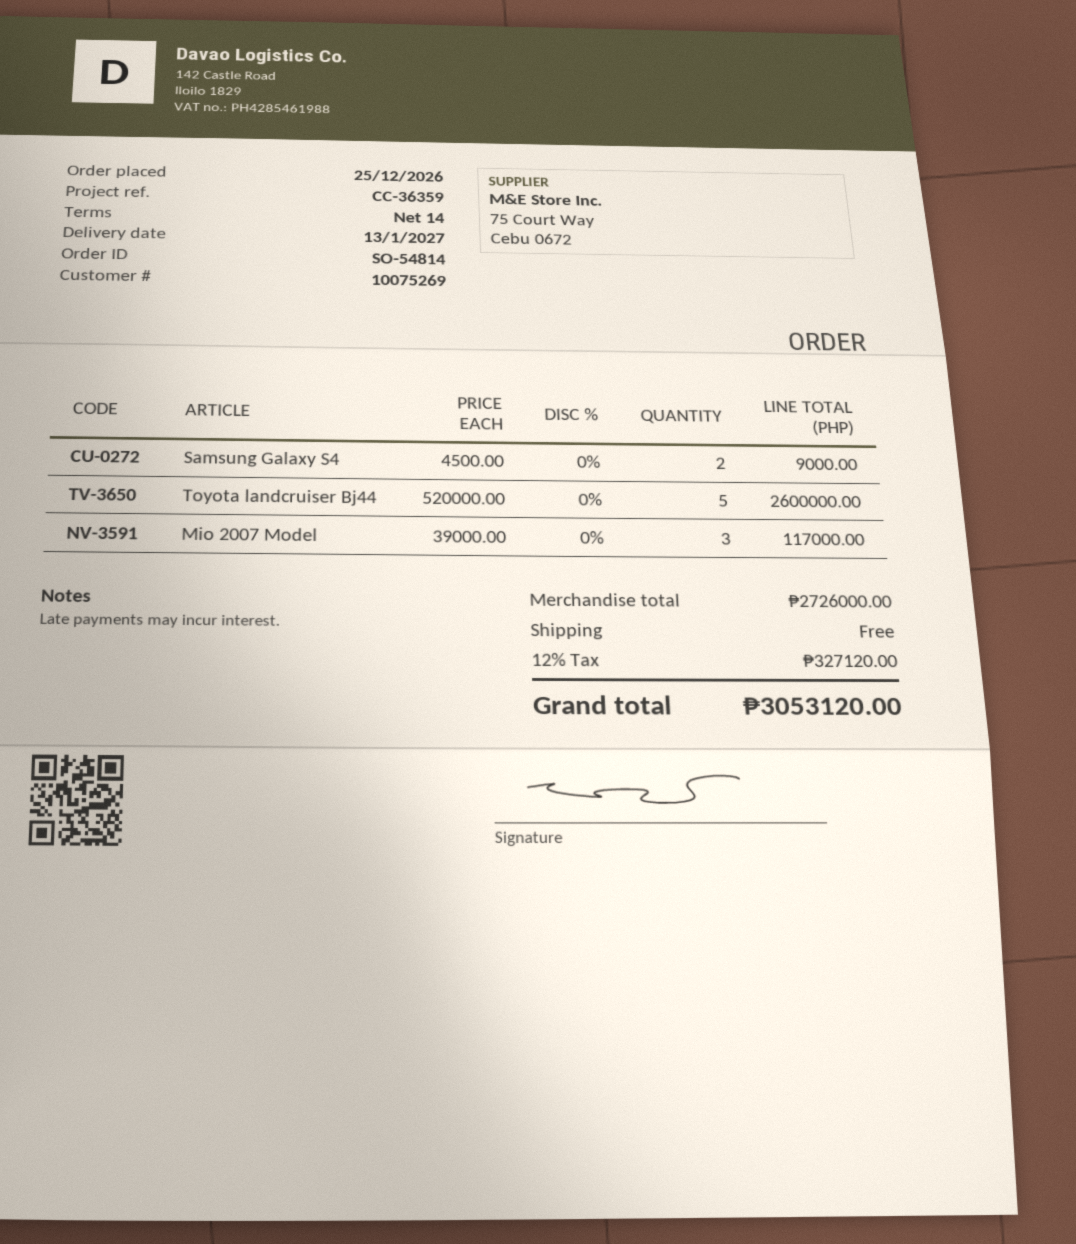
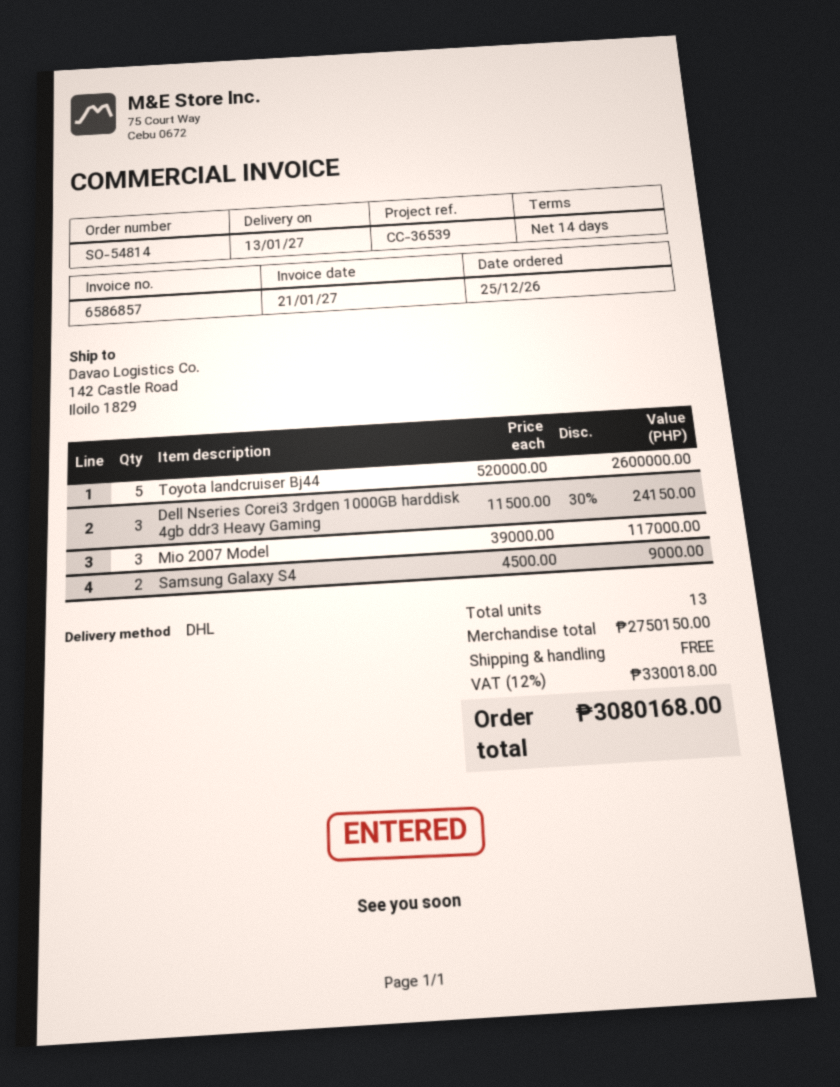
reference: CC-36359 -> CC-36539
Dell Nseries Corei3 3rdgen 1000GB harddisk 4gb ddr3 Heavy Gaming: none -> 3 x 11500.00 - 30% = 24150.00
subtotal: 2726000.00 -> 2750150.00
tax: 12% = 327120.00 -> 12% = 330018.00
total: 3053120.00 -> 3080168.00

